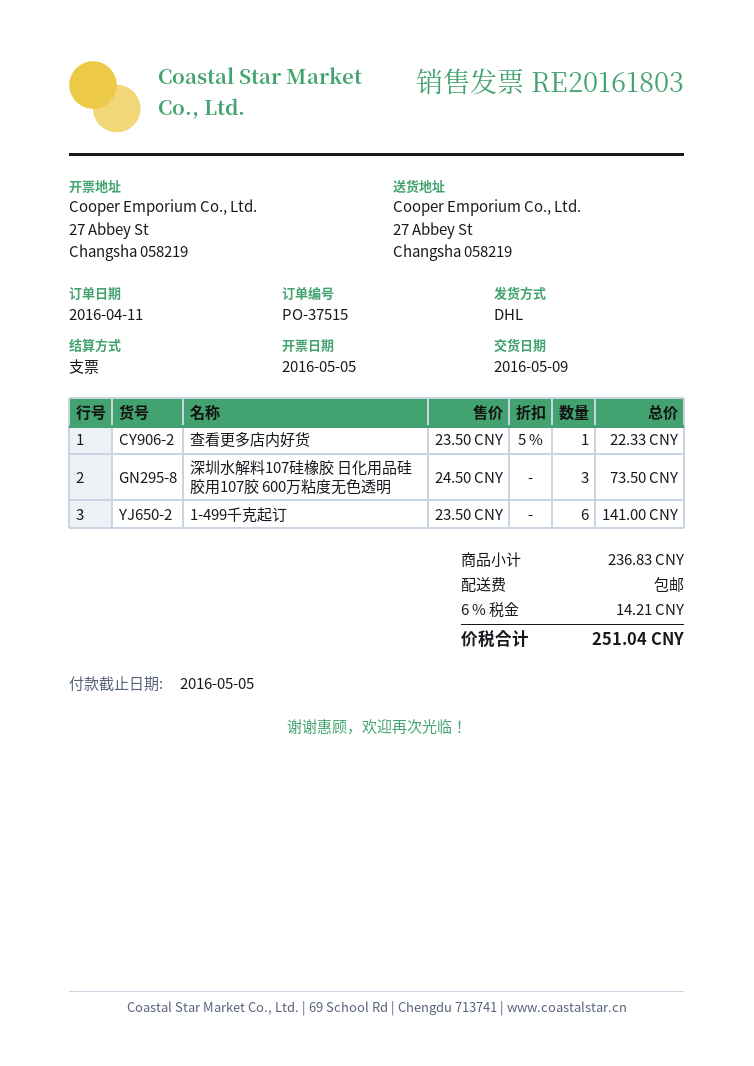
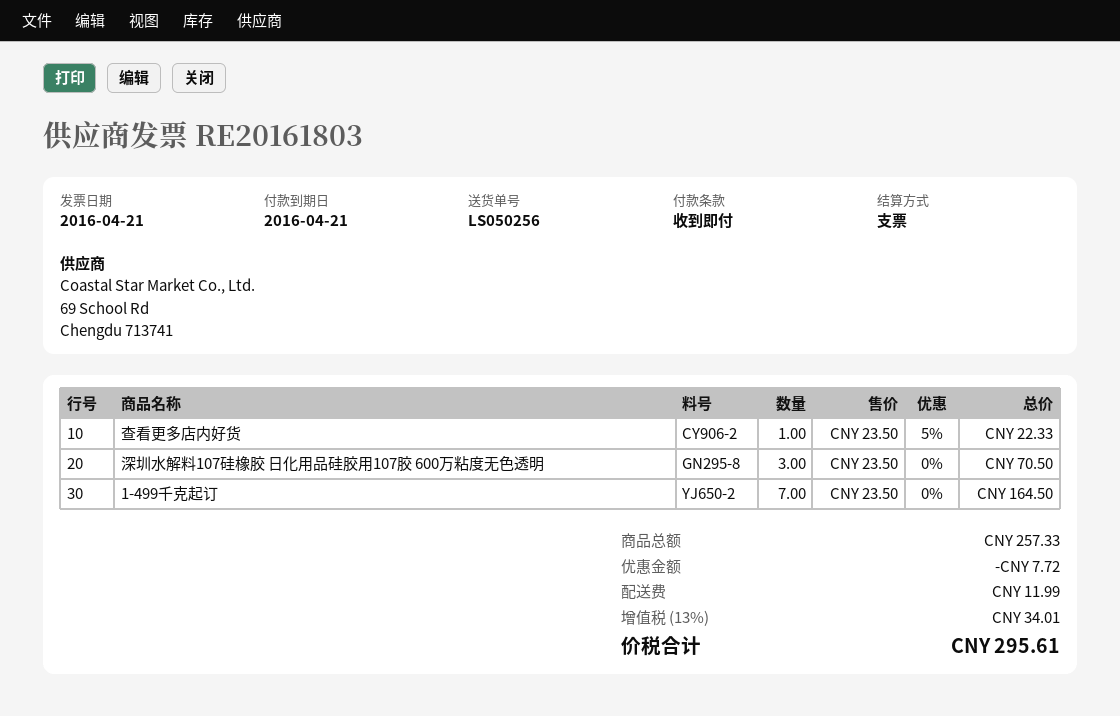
invoice date: 2016-05-05 -> 2016-04-21
due date: 2016-05-05 -> 2016-04-21
深圳水解料107硅橡胶 日化用品硅胶用107胶 600万粘度无色透明: 3 x 24.50 = 73.50 -> 3 x 23.50 = 70.50
1-499千克起订: 6 x 23.50 = 141.00 -> 7 x 23.50 = 164.50
subtotal: 236.83 -> 257.33
discount: none -> 7.72
shipping: 0.00 -> 11.99
tax: 6% = 14.21 -> 13% = 34.01
total: 251.04 -> 295.61

